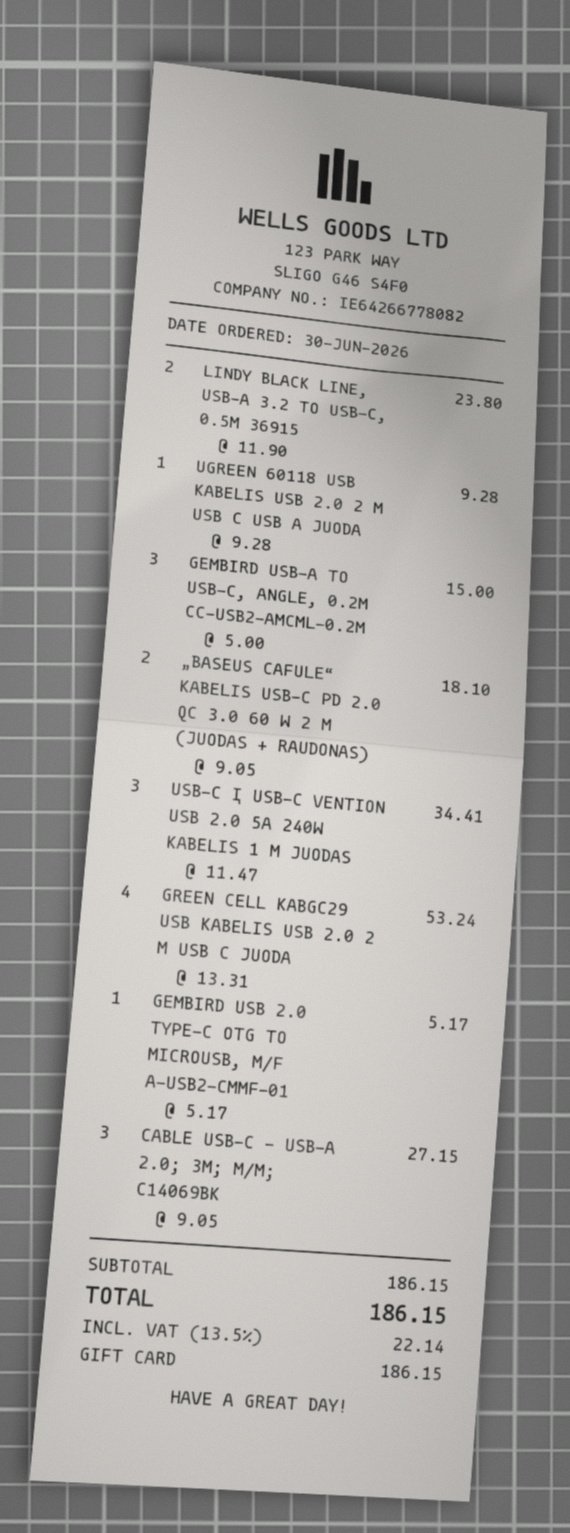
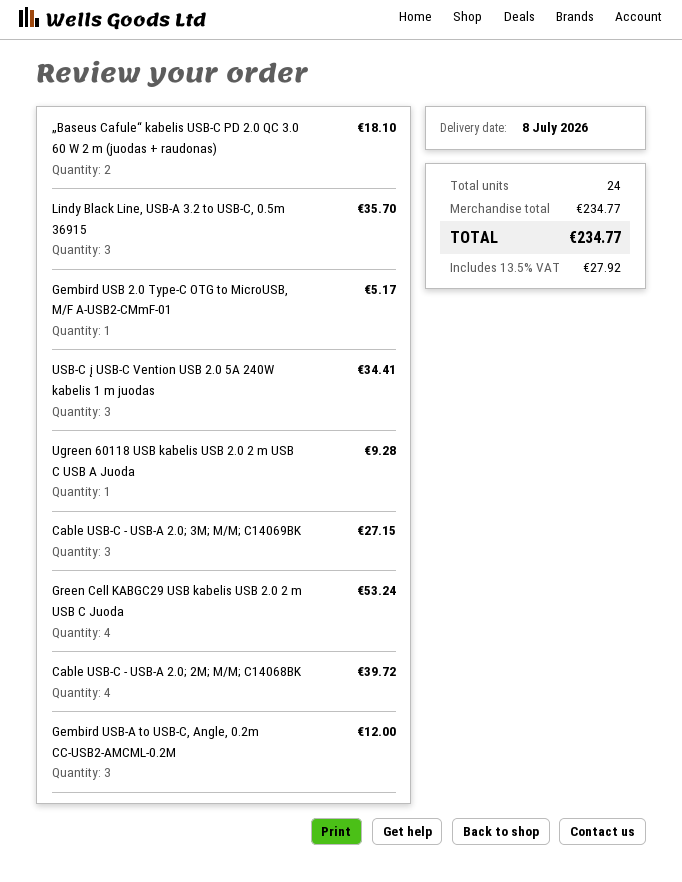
LINDY BLACK LINE, USB-A 3.2 TO USB-C, 0.5M 36915: 2 for 23.80 -> 3 for 35.70
GEMBIRD USB-A TO USB-C, ANGLE, 0.2M CC-USB2-AMCML-0.2M: 3 for 15.00 -> 3 for 12.00
Cable USB-C - USB-A 2.0; 2M; M/M; C14068BK: none -> 4 for 39.72
subtotal: 186.15 -> 234.77
tax: 13.5% = 22.14 -> 13.5% = 27.92
total: 186.15 -> 234.77

